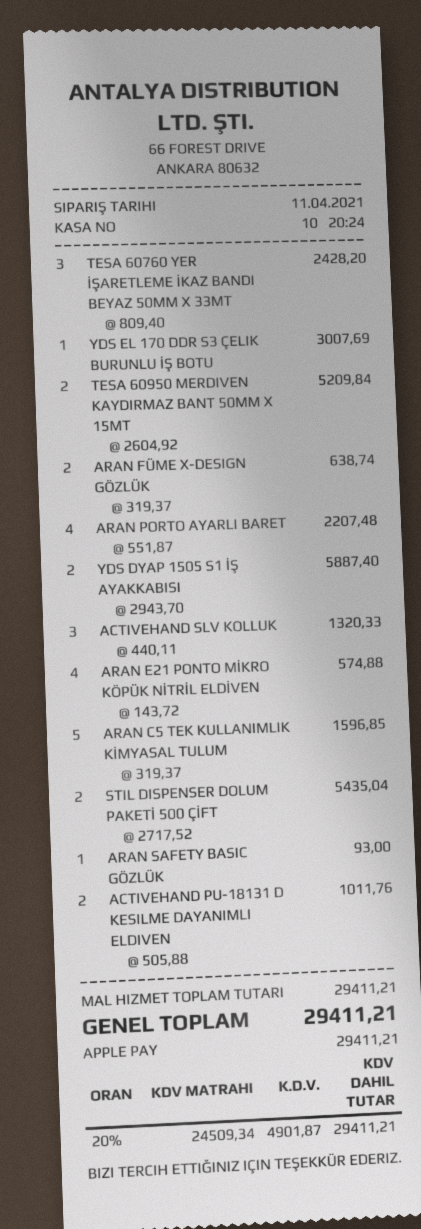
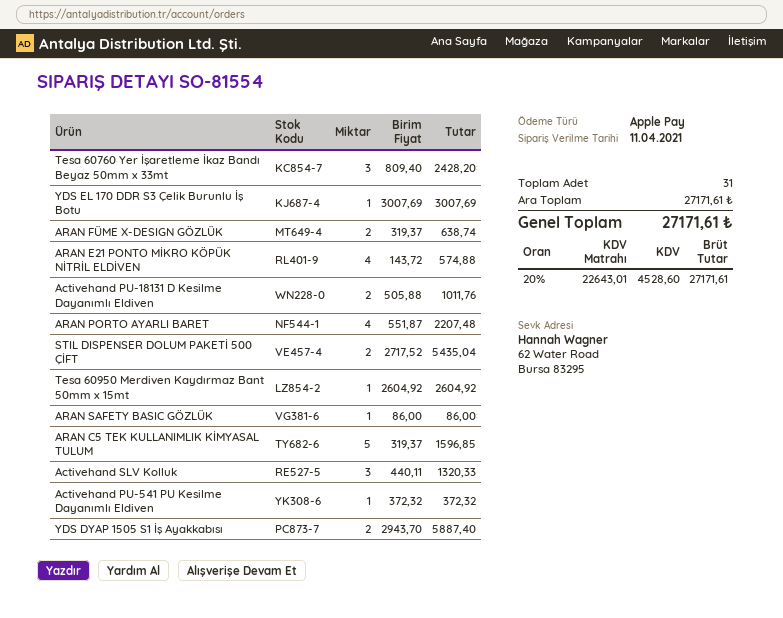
TESA 60950 MERDIVEN KAYDIRMAZ BANT 50MM X 15MT: 2 x 2604.92 = 5209.84 -> 1 x 2604.92 = 2604.92
ARAN SAFETY BASIC GÖZLÜK: 1 x 93.00 = 93.00 -> 1 x 86.00 = 86.00
Activehand PU-541 PU Kesilme Dayanımlı Eldiven: none -> 1 x 372.32 = 372.32
subtotal: 29411.21 -> 27171.61
net: 24509.34 -> 22643.01
tax: 20% = 4901.87 -> 20% = 4528.60
total: 29411.21 -> 27171.61

